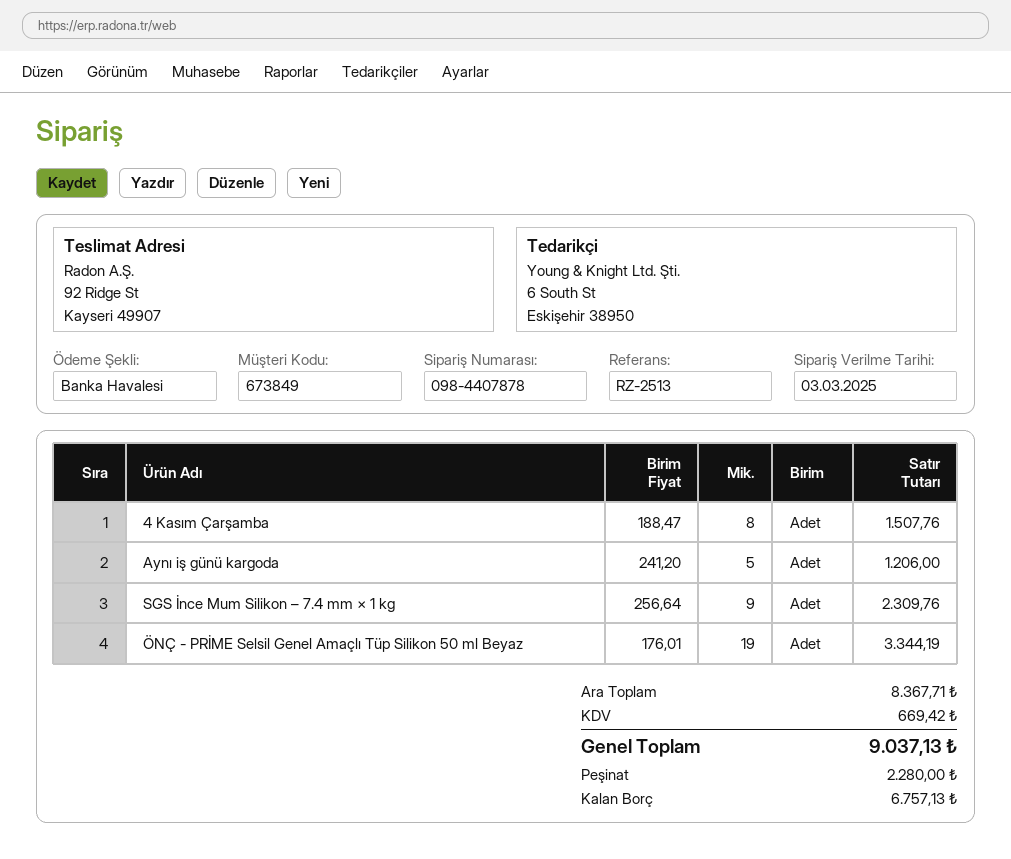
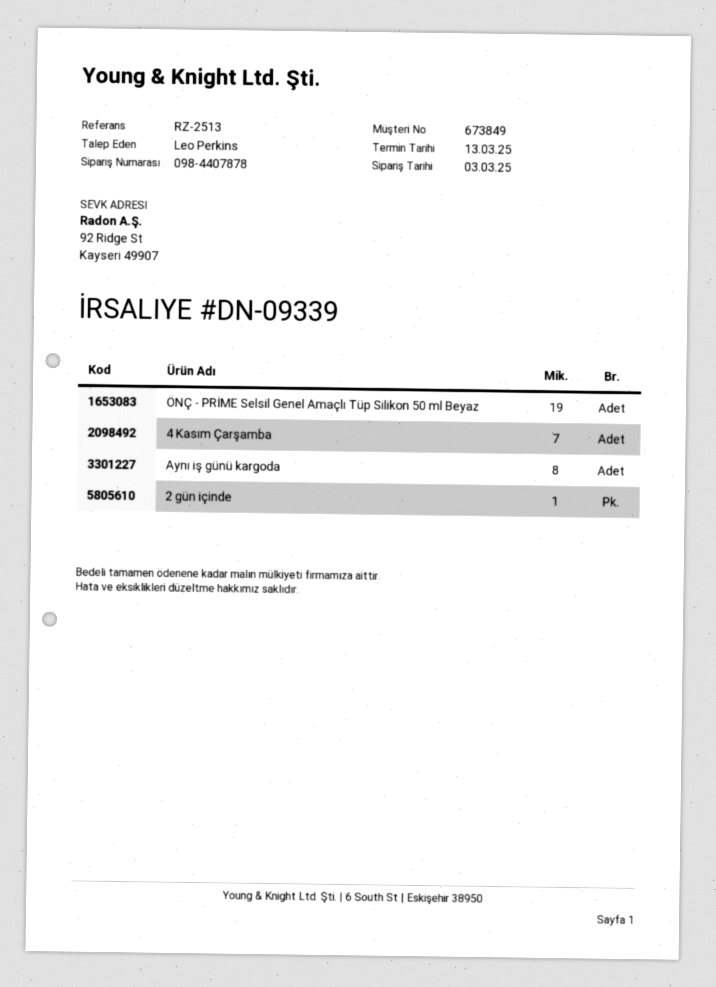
4 Kasım Çarşamba: 8 -> 7
Aynı iş günü kargoda: 5 -> 8
SGS İnce Mum Silikon – 7.4 mm × 1 kg: 9 -> none
2 gün içinde: none -> 1

